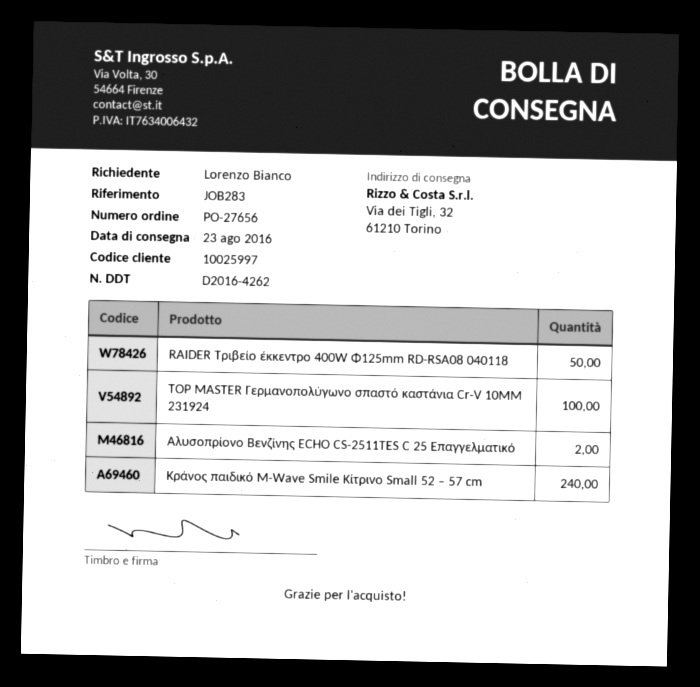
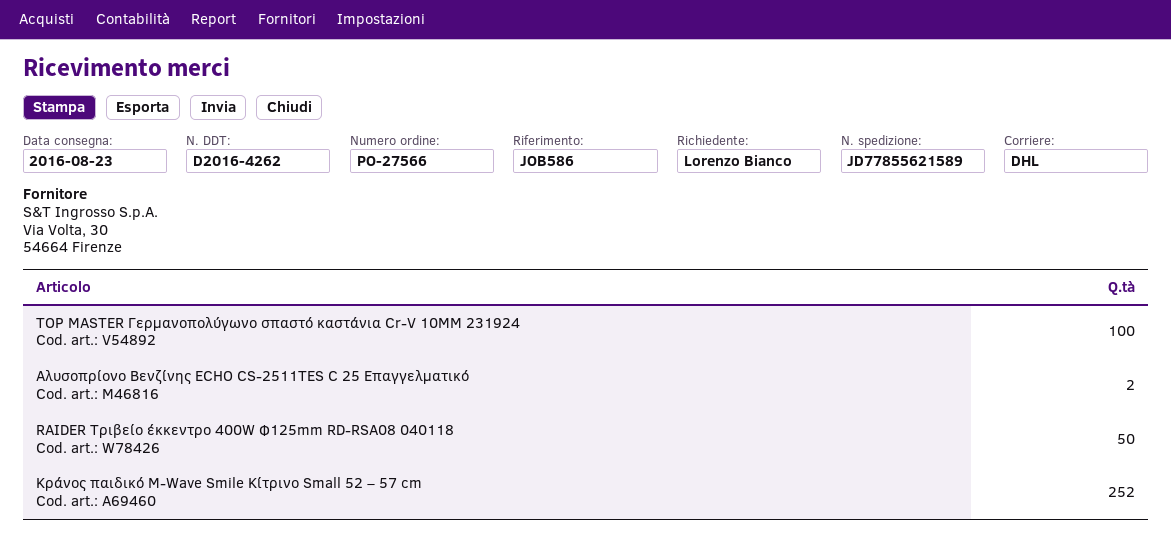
order number: PO-27656 -> PO-27566
reference: JOB283 -> JOB586
Κράνος παιδικό M-Wave Smile Κίτρινο Small 52 – 57 cm: 240 -> 252

